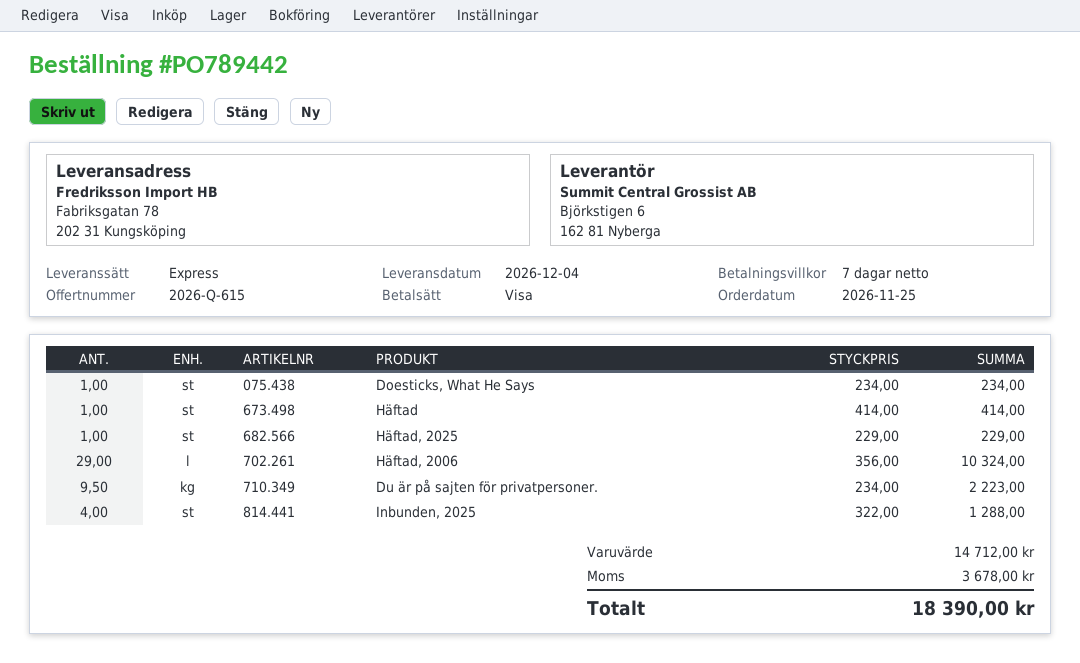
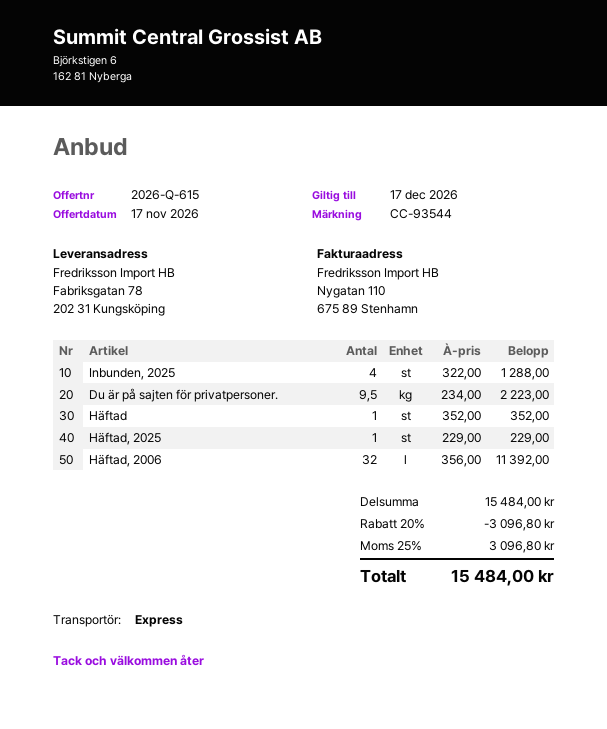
Doesticks, What He Says: 1 x 234.00 = 234.00 -> none
Häftad: 1 x 414.00 = 414.00 -> 1 x 352.00 = 352.00
Häftad, 2006: 29 x 356.00 = 10324.00 -> 32 x 356.00 = 11392.00
subtotal: 14712.00 -> 15484.00
discount: none -> 20% = 3096.80
tax: 3678.00 -> 3096.80
total: 18390.00 -> 15484.00

